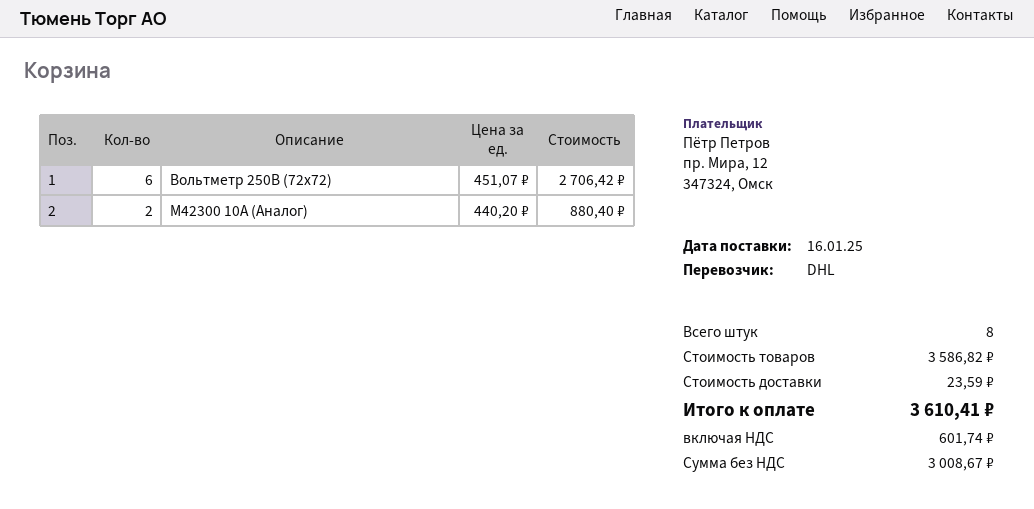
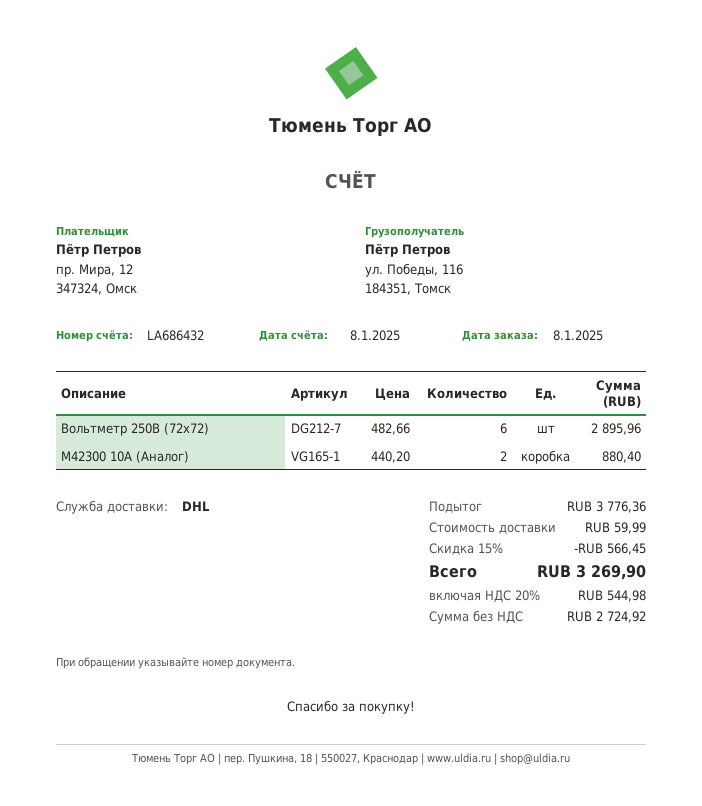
Вольтметр 250В (72х72): 6 x 451.07 = 2706.42 -> 6 x 482.66 = 2895.96
subtotal: 3586.82 -> 3776.36
discount: none -> 15% = 566.45
shipping: 23.59 -> 59.99
net: 3008.67 -> 2724.92
tax: 601.74 -> 544.98
total: 3610.41 -> 3269.90

